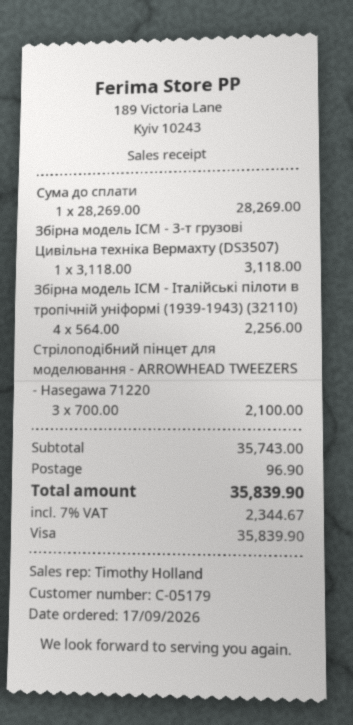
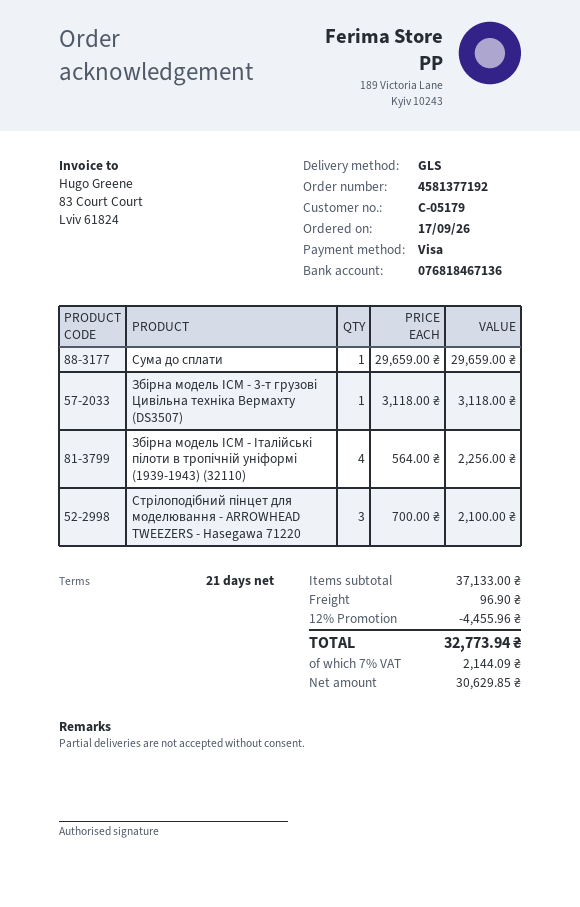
Сума до сплати: 1 x 28269.00 = 28269.00 -> 1 x 29659.00 = 29659.00
subtotal: 35743.00 -> 37133.00
discount: none -> 12% = 4455.96
tax: 7% = 2344.67 -> 7% = 2144.09
total: 35839.90 -> 32773.94

